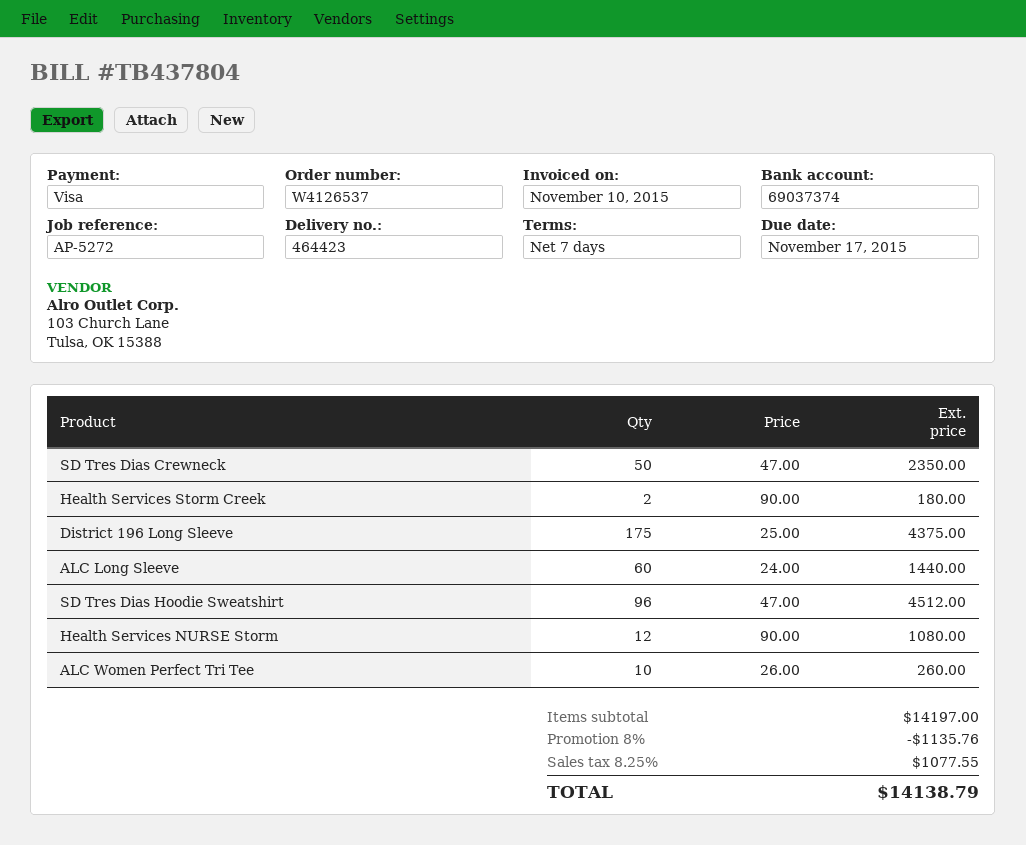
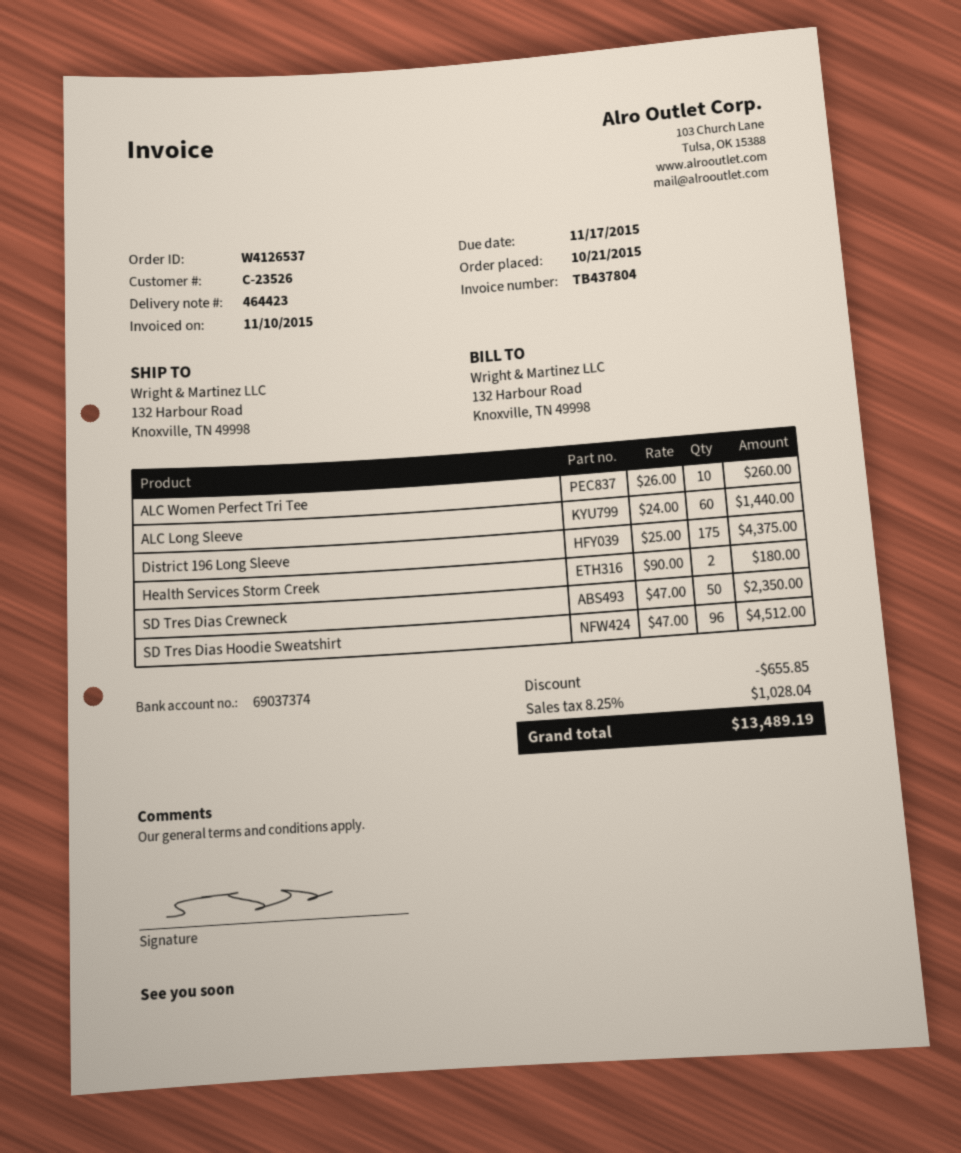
Health Services NURSE Storm: 12 x 90.00 = 1080.00 -> none
discount: 1135.76 -> 655.85
tax: 8.25% = 1077.55 -> 8.25% = 1028.04
total: 14138.79 -> 13489.19

